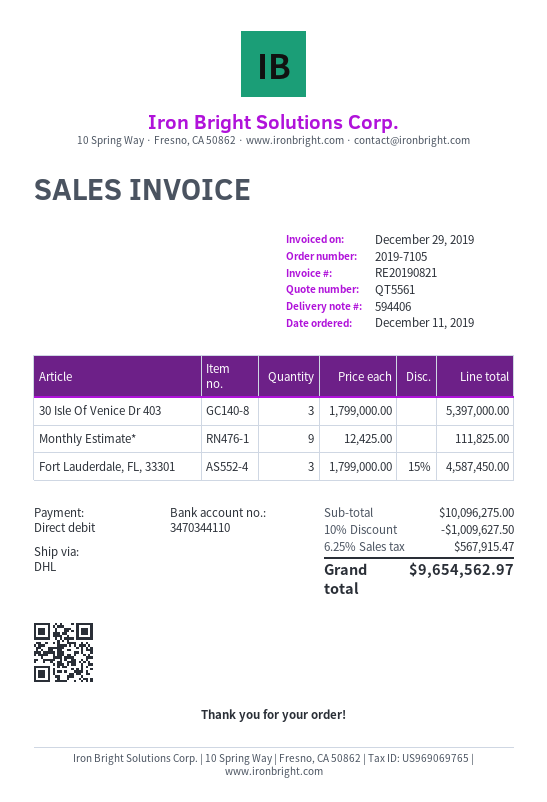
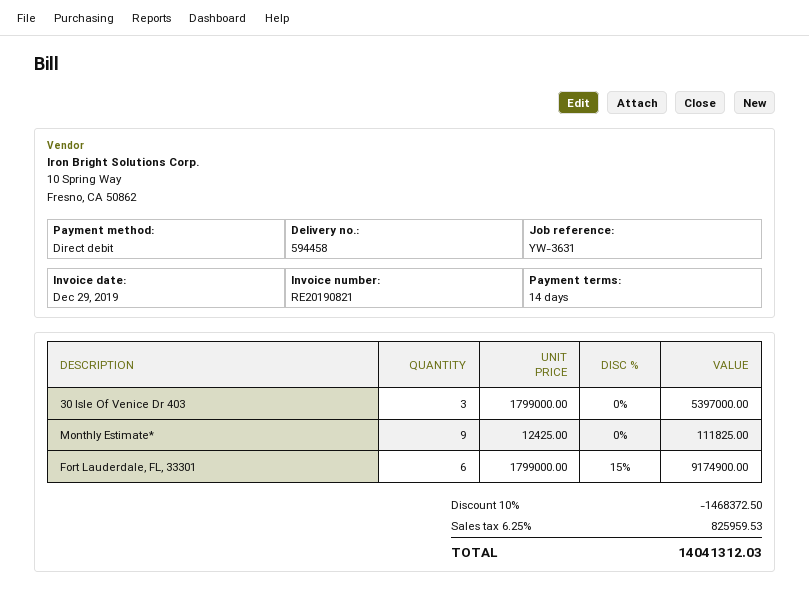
delivery note number: 594406 -> 594458
Fort Lauderdale, FL, 33301: 3 x 1799000.00 - 15% = 4587450.00 -> 6 x 1799000.00 - 15% = 9174900.00
discount: 10% = 1009627.50 -> 10% = 1468372.50
tax: 6.25% = 567915.47 -> 6.25% = 825959.53
total: 9654562.97 -> 14041312.03

